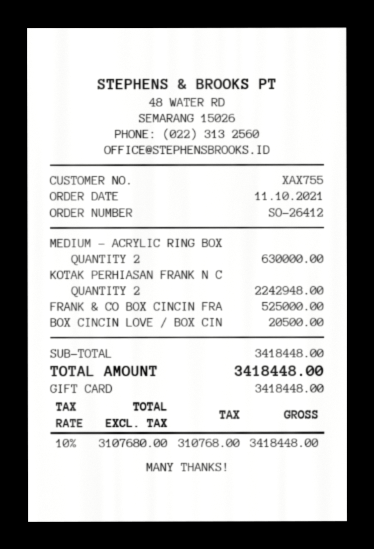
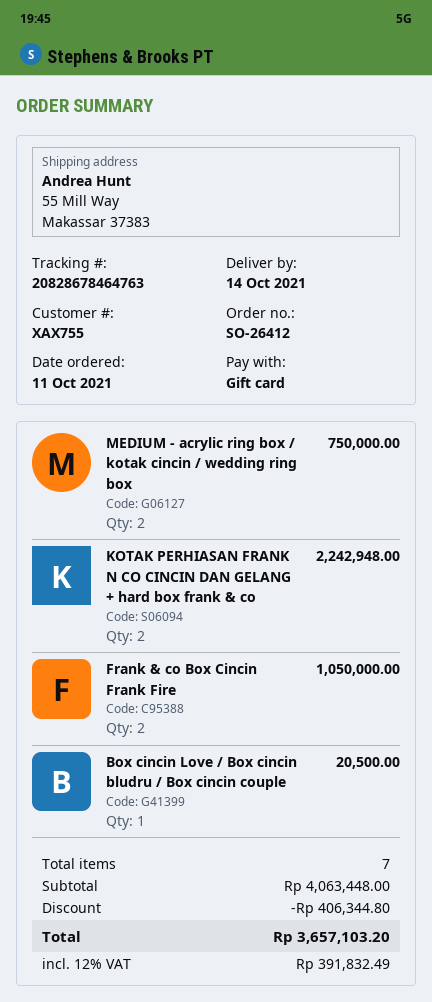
MEDIUM - ACRYLIC RING BOX: 2 for 630000.00 -> 2 for 750000.00
FRANK & CO BOX CINCIN FRA: 1 for 525000.00 -> 2 for 1050000.00
subtotal: 3418448.00 -> 4063448.00
discount: none -> 406344.80
tax: 10% = 310768.00 -> 12% = 391832.49
total: 3418448.00 -> 3657103.20

